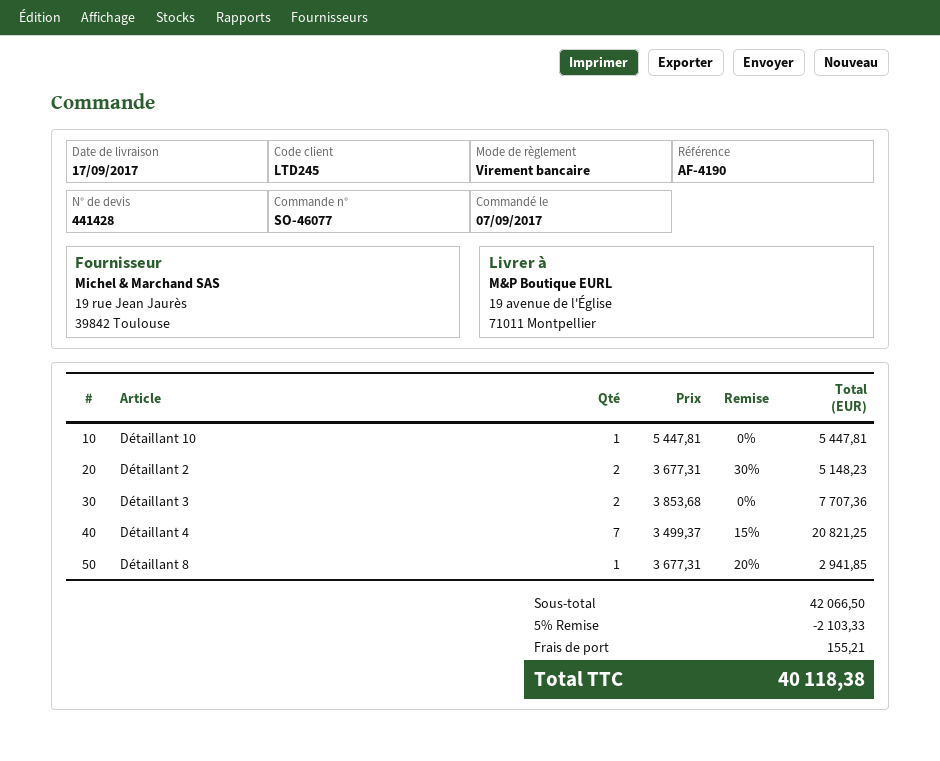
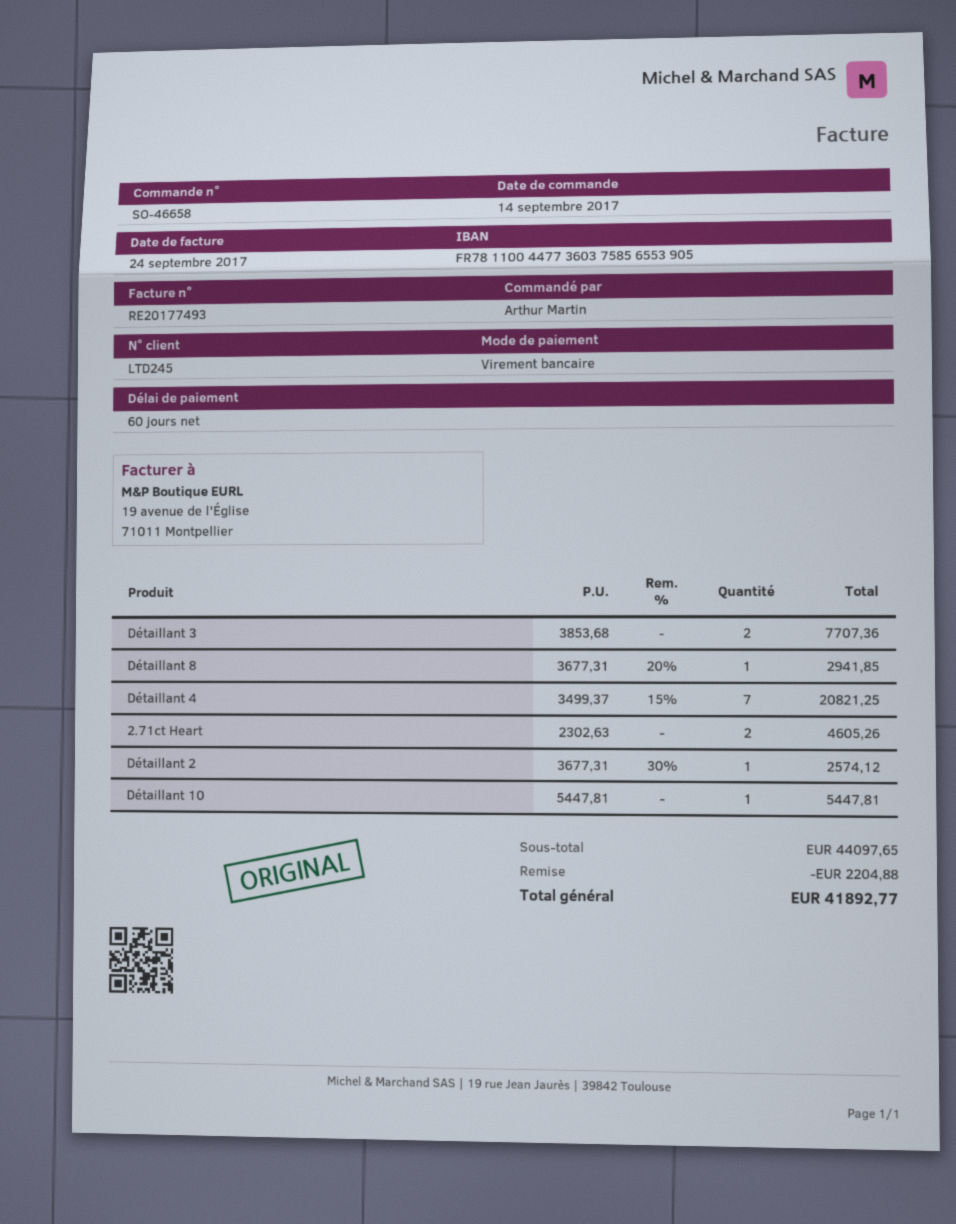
order number: SO-46077 -> SO-46658
order date: 2017-09-07 -> 2017-09-14
Détaillant 2: 2 x 3677.31 - 30% = 5148.23 -> 1 x 3677.31 - 30% = 2574.12
2.71ct Heart: none -> 2 x 2302.63 = 4605.26
subtotal: 42066.50 -> 44097.65
discount: 2103.33 -> 2204.88
shipping: 155.21 -> none
total: 40118.38 -> 41892.77

